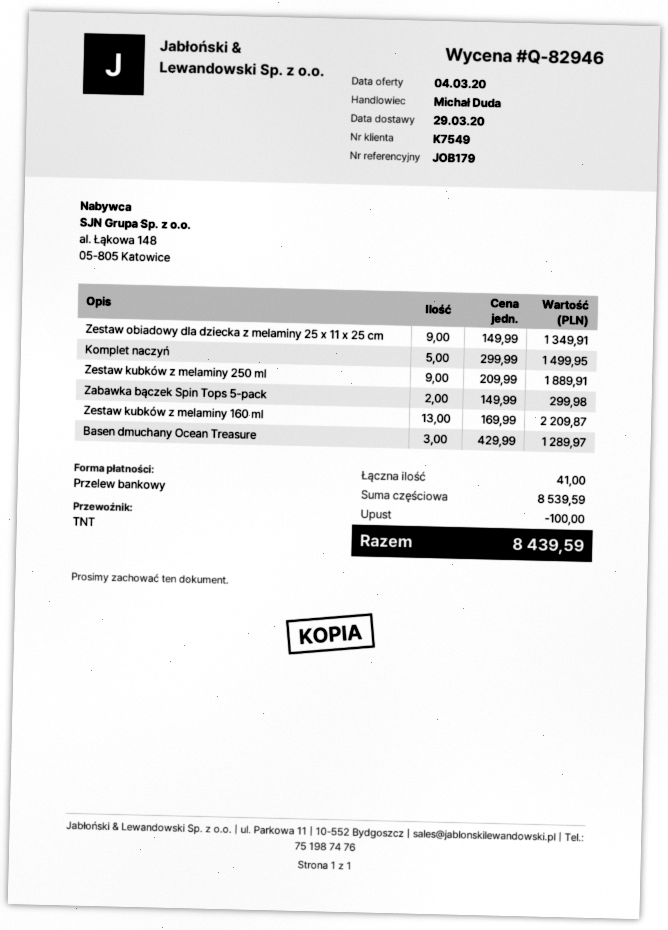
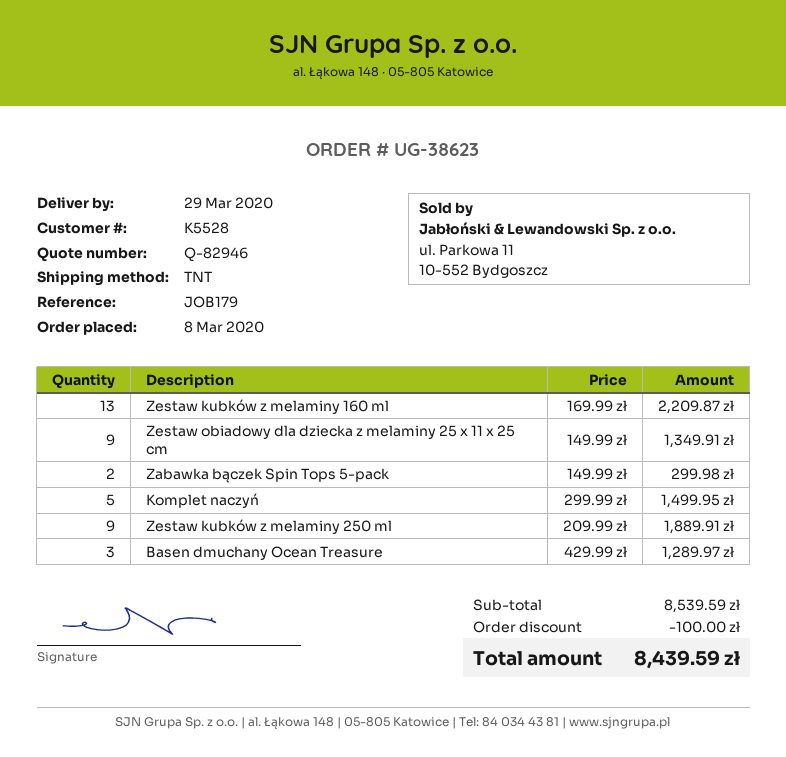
customer number: K7549 -> K5528

